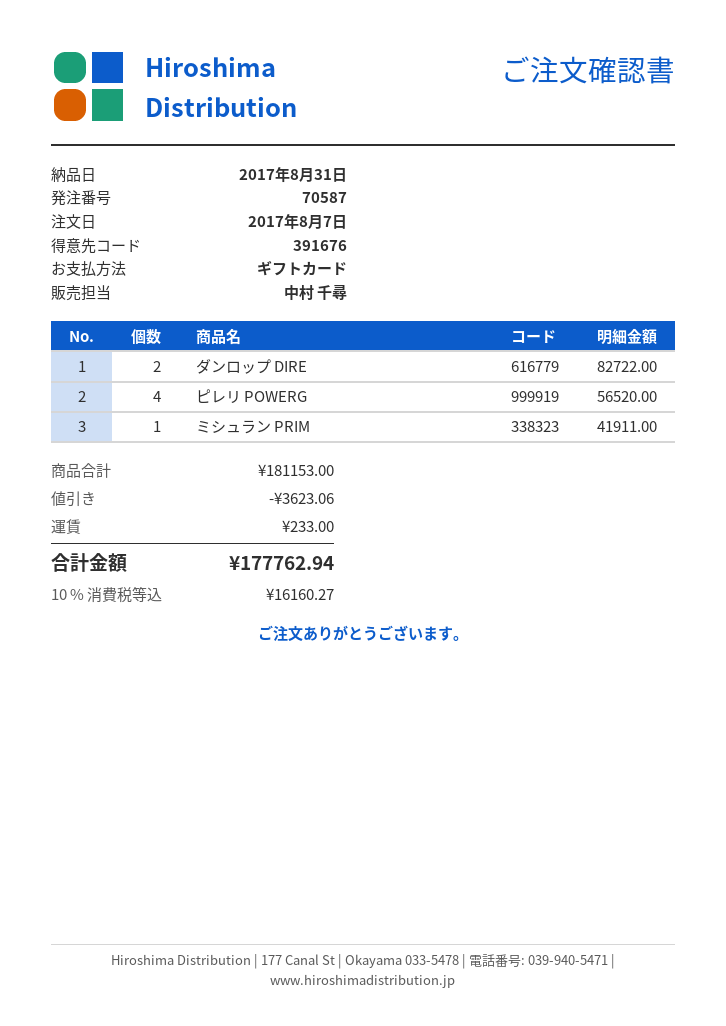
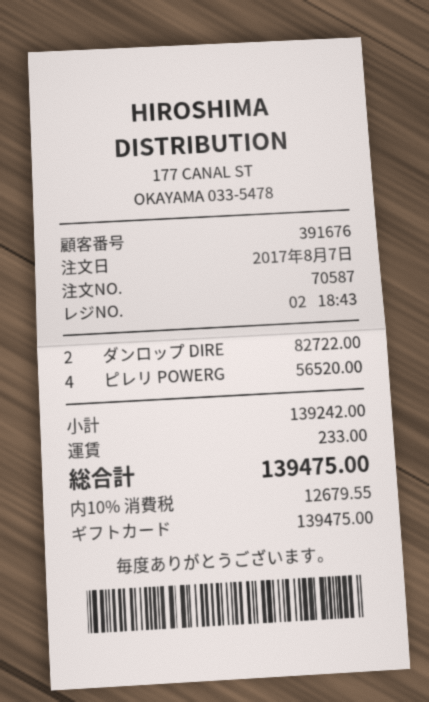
ミシュラン PRIM: 1 for 41911.00 -> none
subtotal: 181153.00 -> 139242.00
discount: 3623.06 -> none
tax: 10% = 16160.27 -> 10% = 12679.55
total: 177762.94 -> 139475.00

